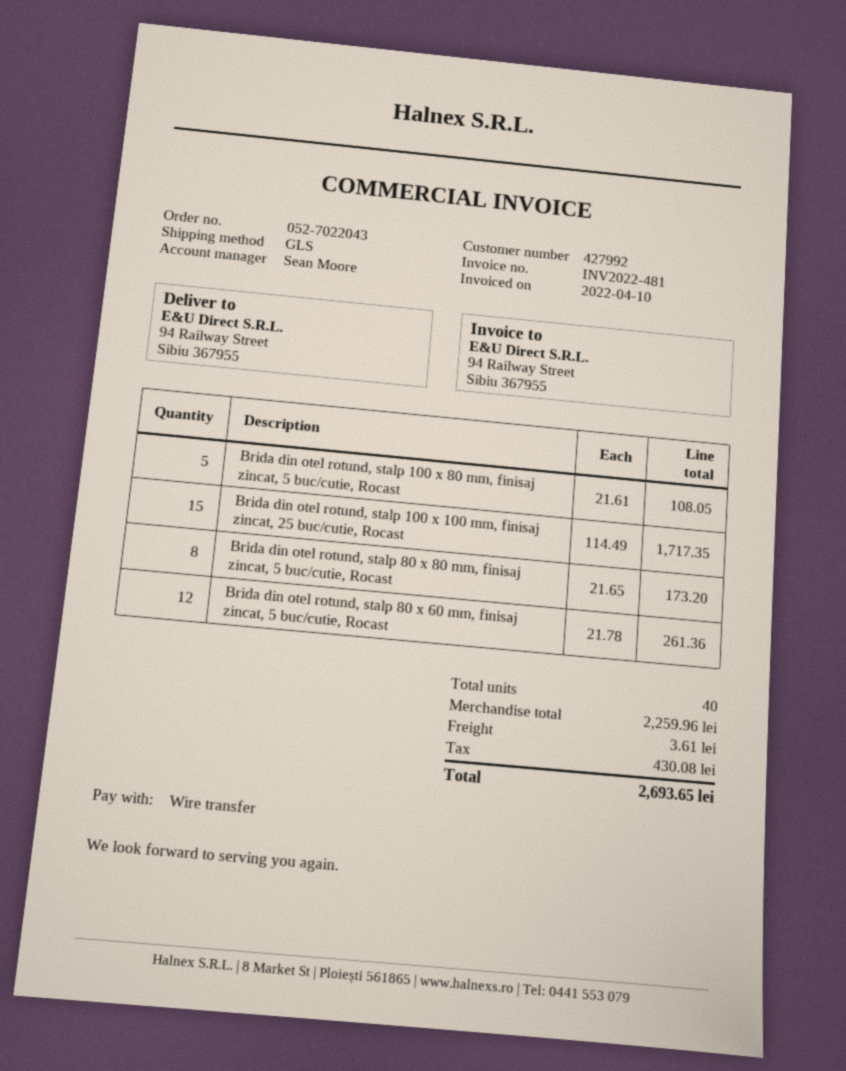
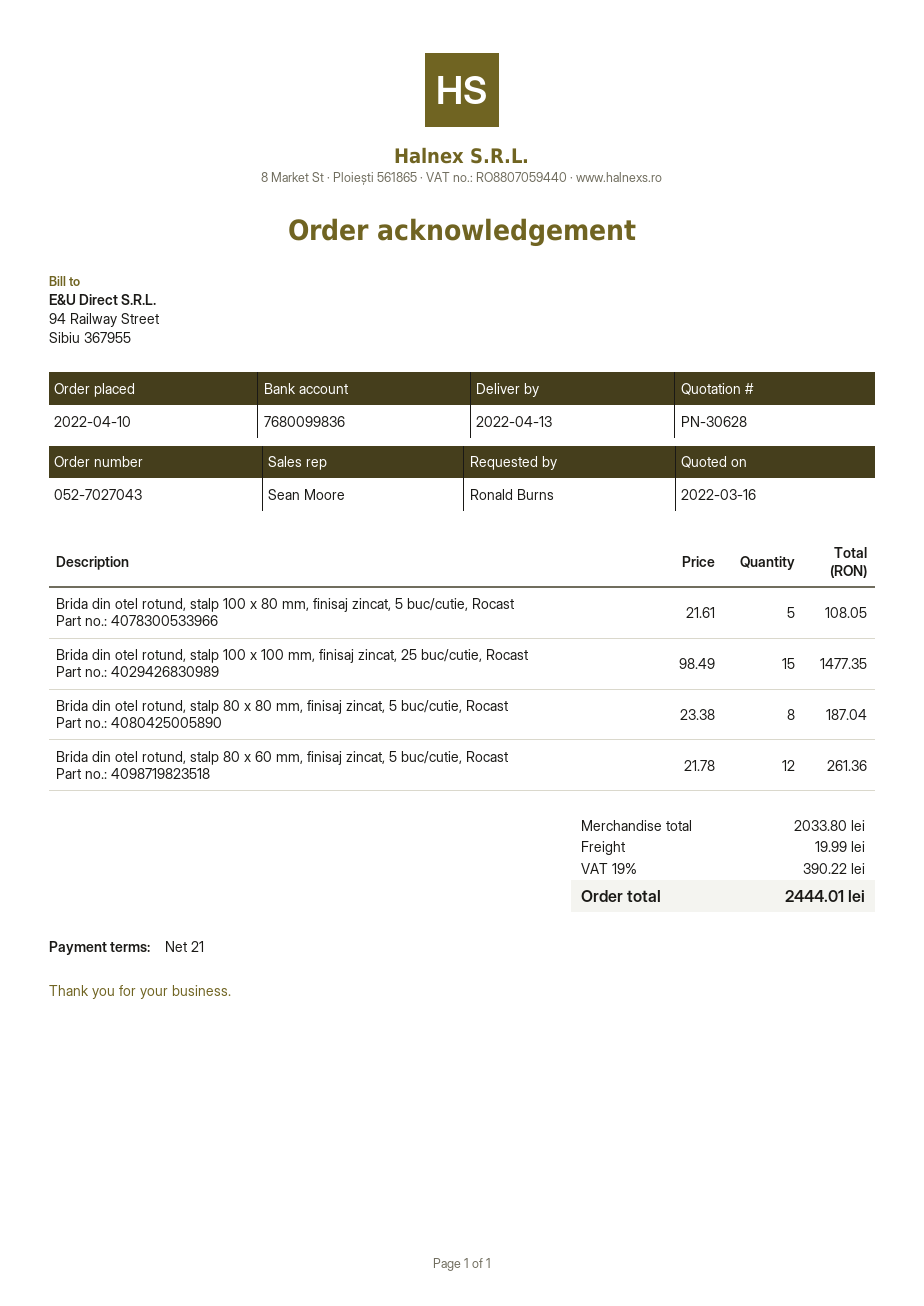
order number: 052-7022043 -> 052-7027043
Brida din otel rotund, stalp 100 x 100 mm, finisaj zincat, 25 buc/cutie, Rocast: 15 x 114.49 = 1717.35 -> 15 x 98.49 = 1477.35
Brida din otel rotund, stalp 80 x 80 mm, finisaj zincat, 5 buc/cutie, Rocast: 8 x 21.65 = 173.20 -> 8 x 23.38 = 187.04
subtotal: 2259.96 -> 2033.80
shipping: 3.61 -> 19.99
tax: 430.08 -> 390.22
total: 2693.65 -> 2444.01

